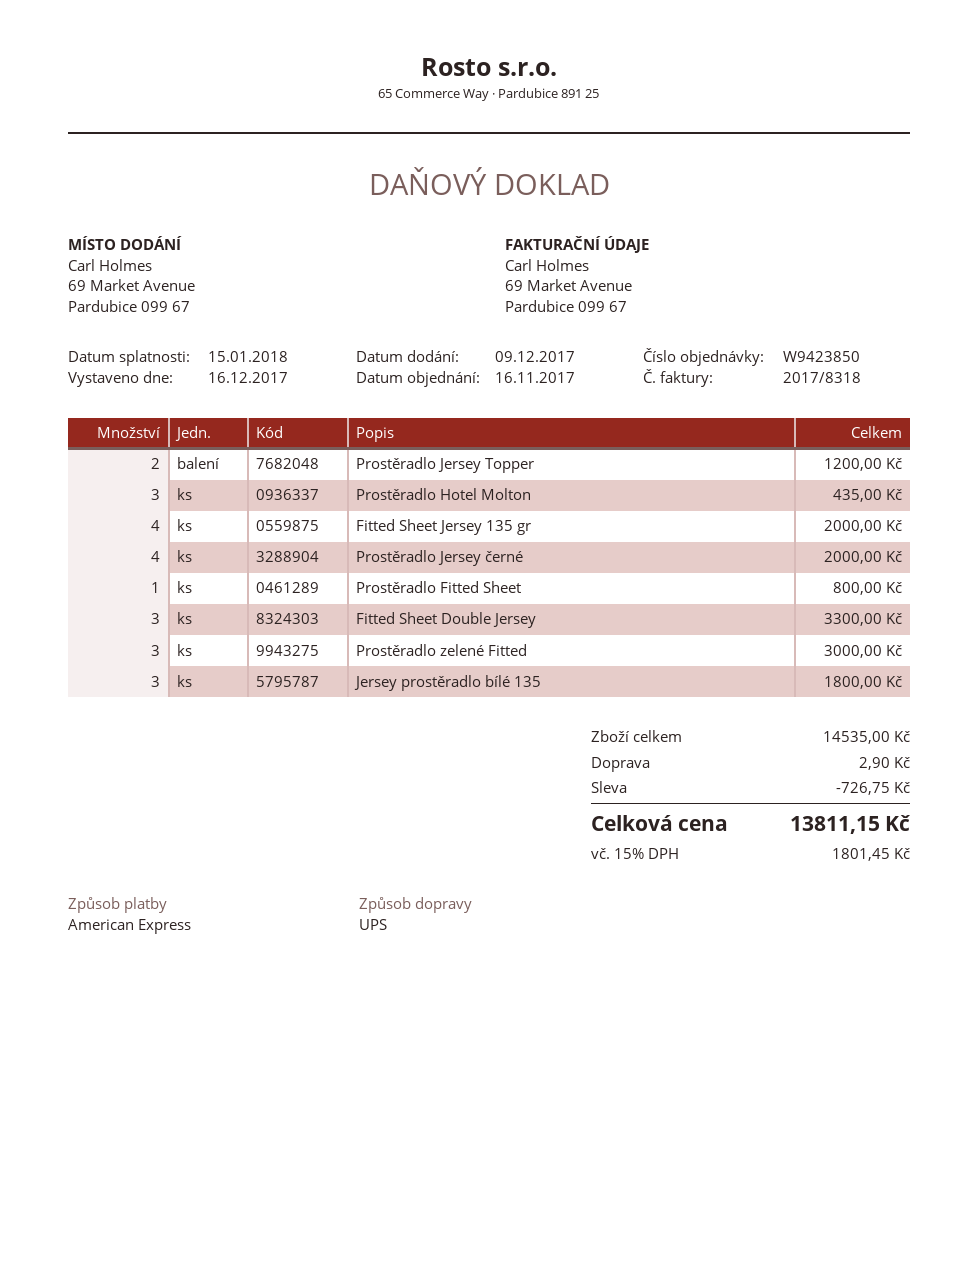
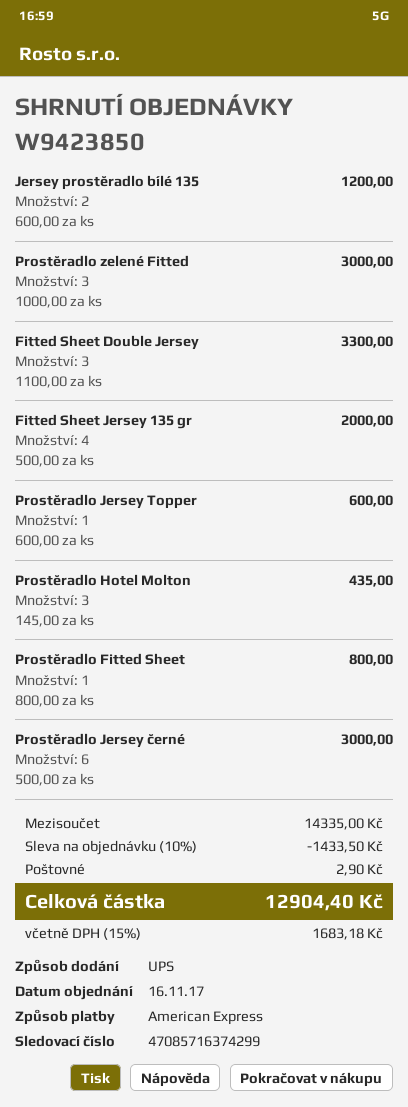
Prostěradlo Jersey Topper: 2 for 1200.00 -> 1 for 600.00
Prostěradlo Jersey černé: 4 for 2000.00 -> 6 for 3000.00
Jersey prostěradlo bílé 135: 3 for 1800.00 -> 2 for 1200.00
subtotal: 14535.00 -> 14335.00
discount: 726.75 -> 1433.50
tax: 15% = 1801.45 -> 15% = 1683.18
total: 13811.15 -> 12904.40

